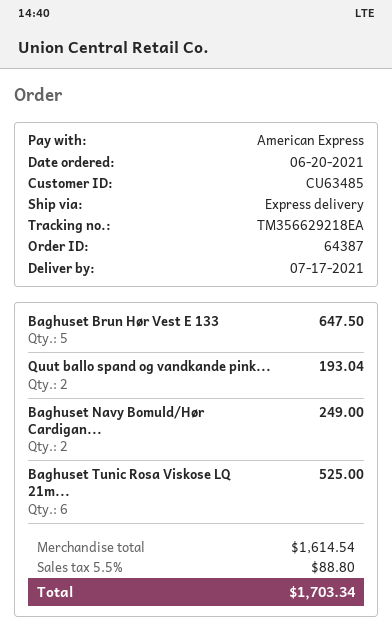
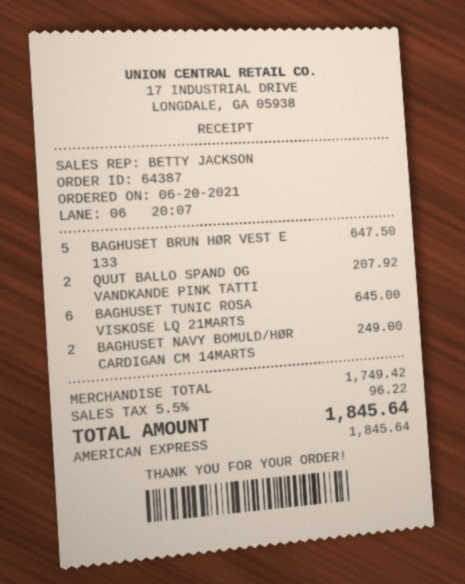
Quut ballo spand og vandkande pink...: 2 for 193.04 -> 2 for 207.92
Baghuset Tunic Rosa Viskose LQ 21m...: 6 for 525.00 -> 6 for 645.00
subtotal: 1614.54 -> 1749.42
tax: 5.5% = 88.80 -> 5.5% = 96.22
total: 1703.34 -> 1845.64

